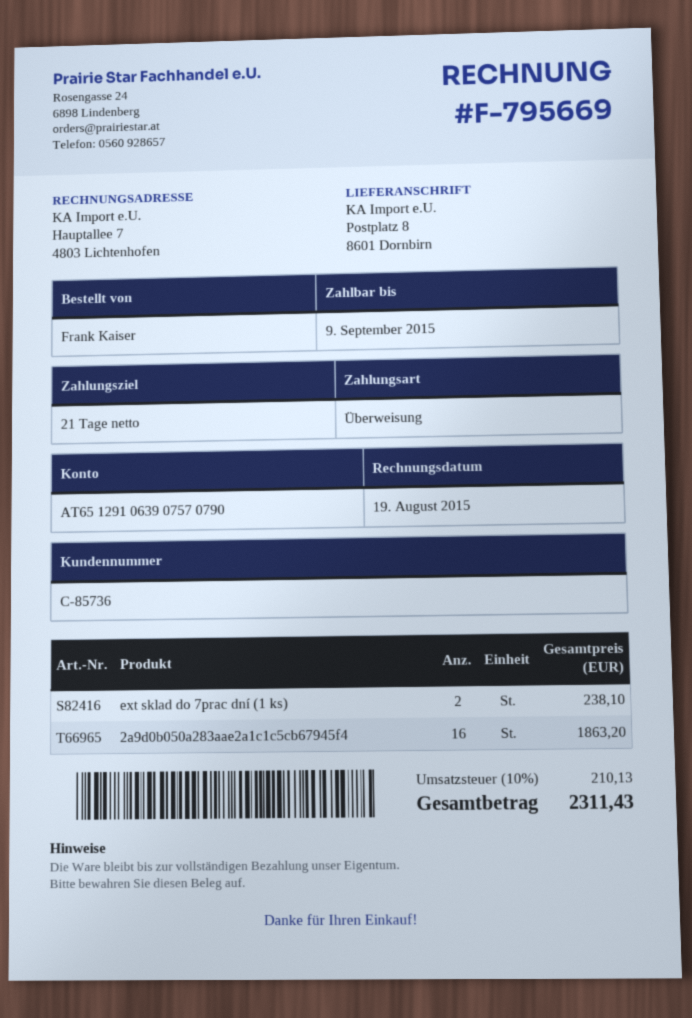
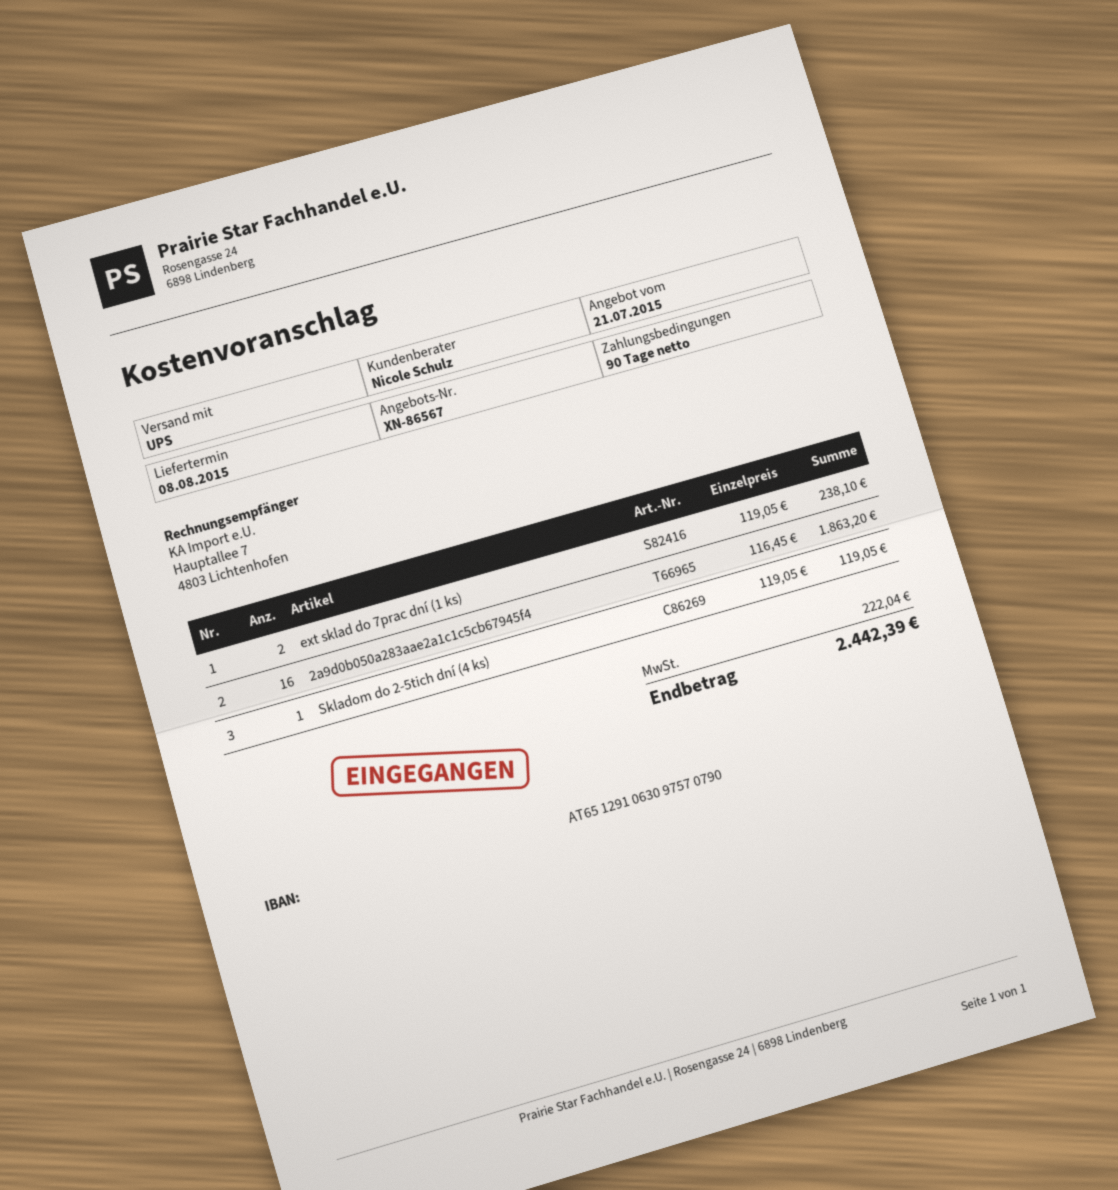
payment terms: 21 days -> 90 days
bank account: AT651291063907570790 -> AT651291063097570790
Skladom do 2-5tich dní (4 ks): none -> 1 for 119.05
tax: 210.13 -> 222.04
total: 2311.43 -> 2442.39

